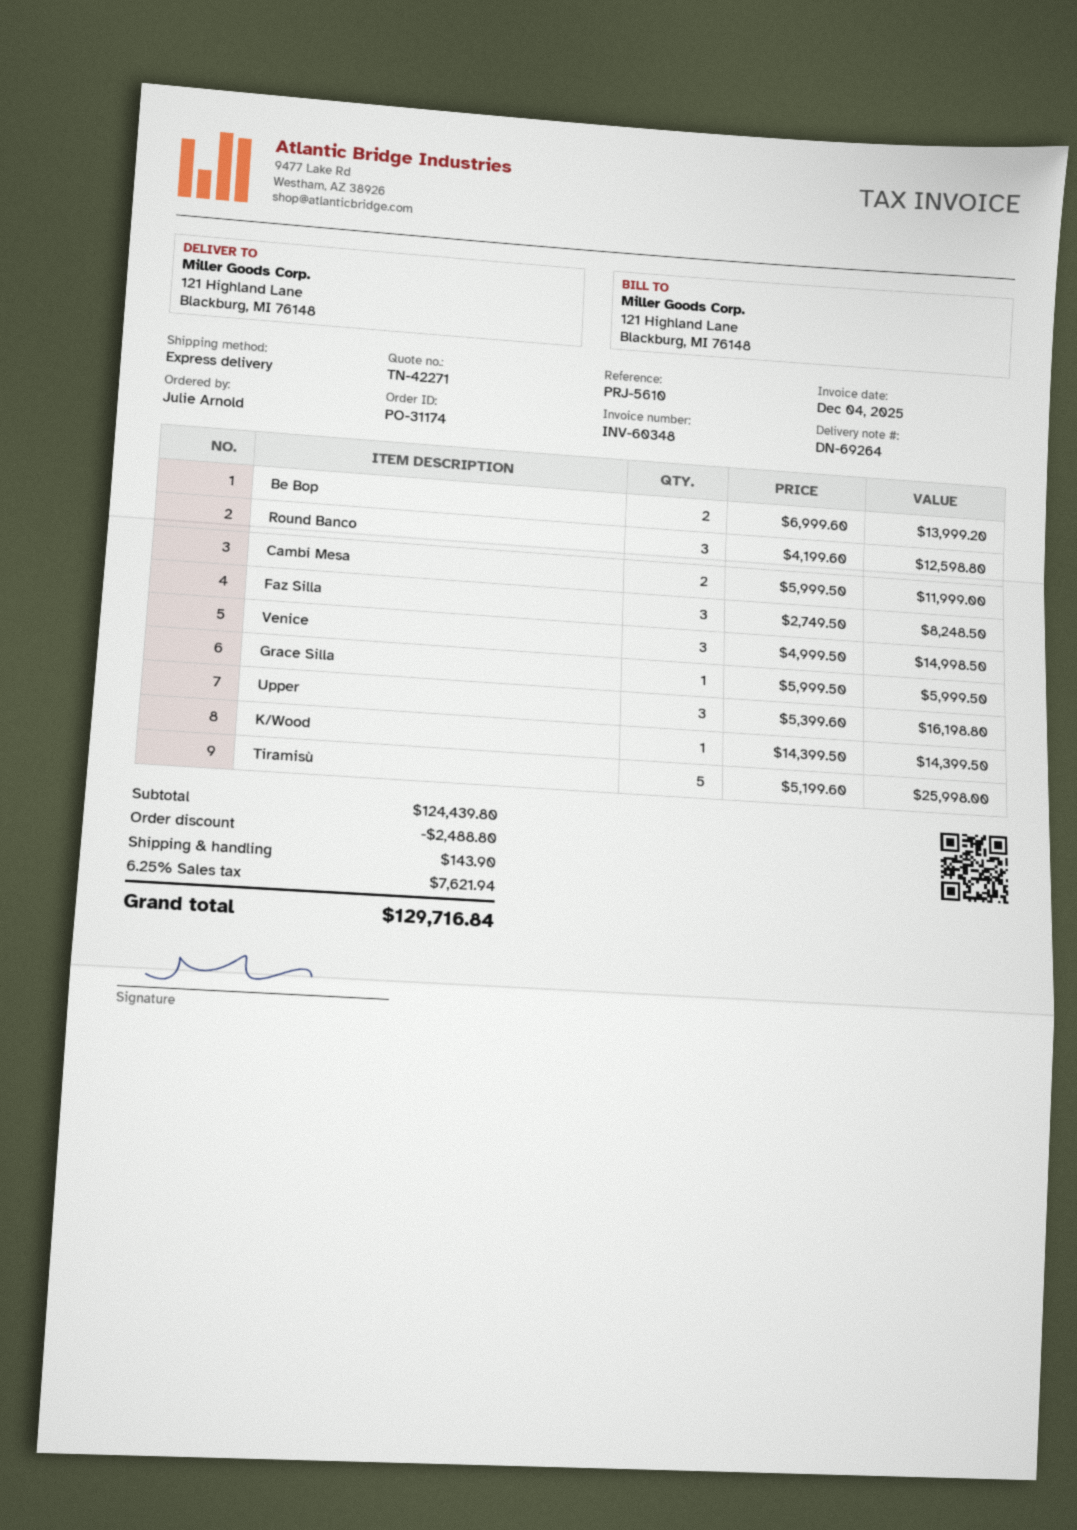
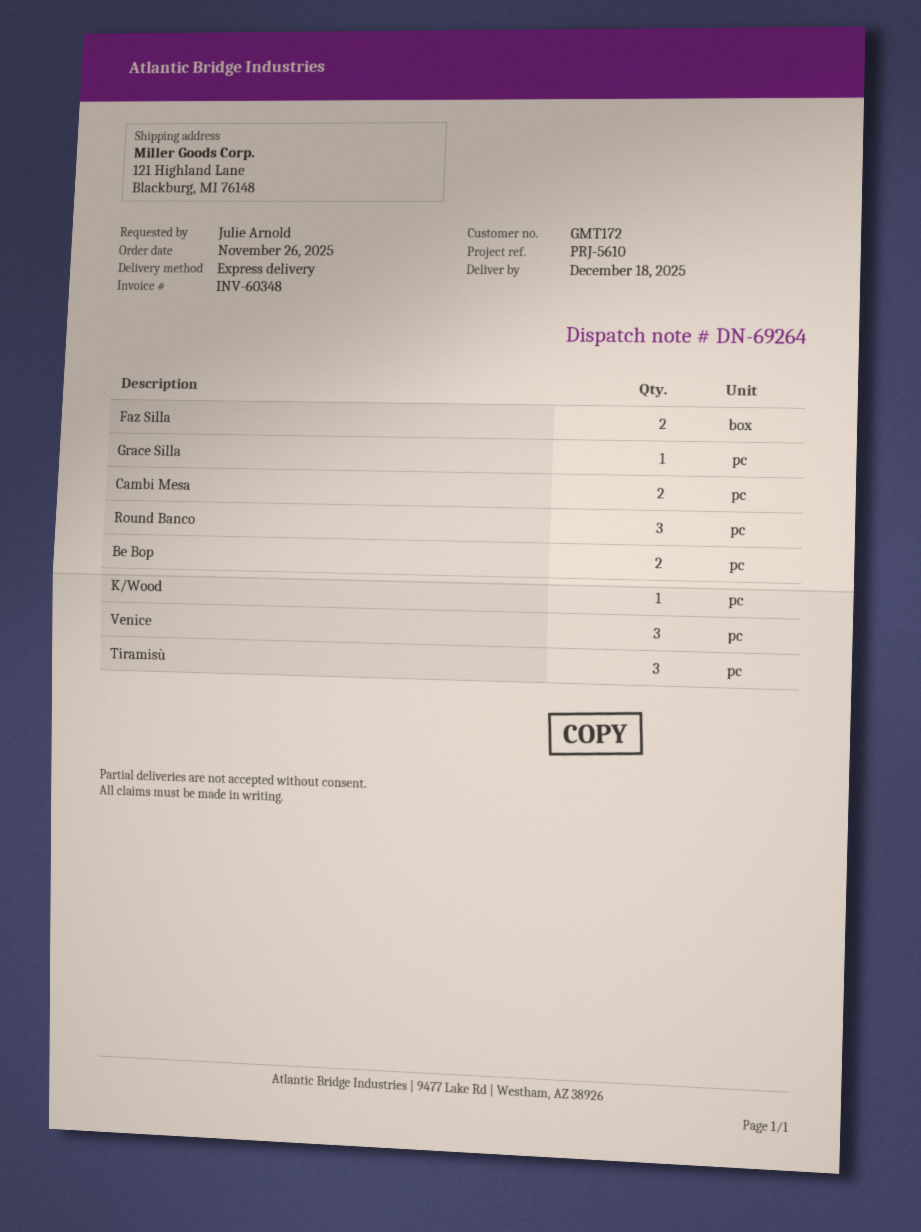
Faz Silla: 3 -> 2
Upper: 3 -> none
Tiramisù: 5 -> 3

